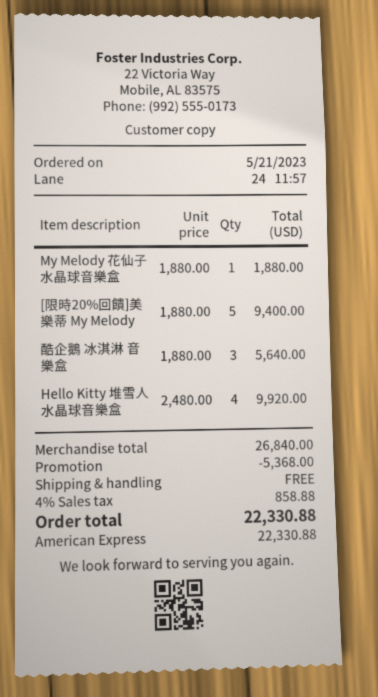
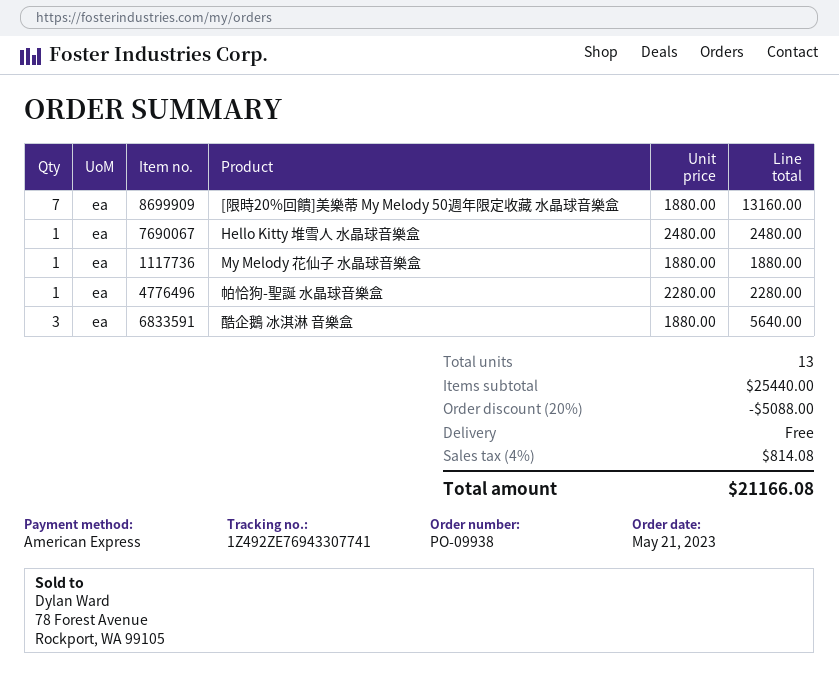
[限時20%回饋]美樂蒂 My Melody: 5 x 1880.00 = 9400.00 -> 7 x 1880.00 = 13160.00
Hello Kitty 堆雪人 水晶球音樂盒: 4 x 2480.00 = 9920.00 -> 1 x 2480.00 = 2480.00
帕恰狗-聖誕 水晶球音樂盒: none -> 1 x 2280.00 = 2280.00
subtotal: 26840.00 -> 25440.00
discount: 5368.00 -> 5088.00
tax: 4% = 858.88 -> 4% = 814.08
total: 22330.88 -> 21166.08

